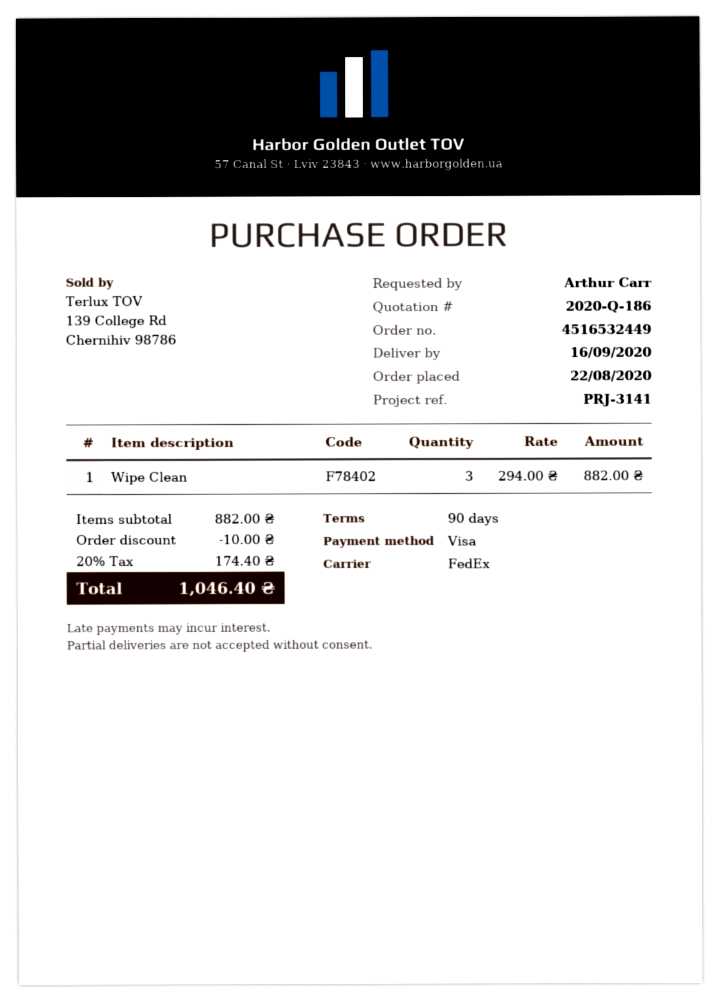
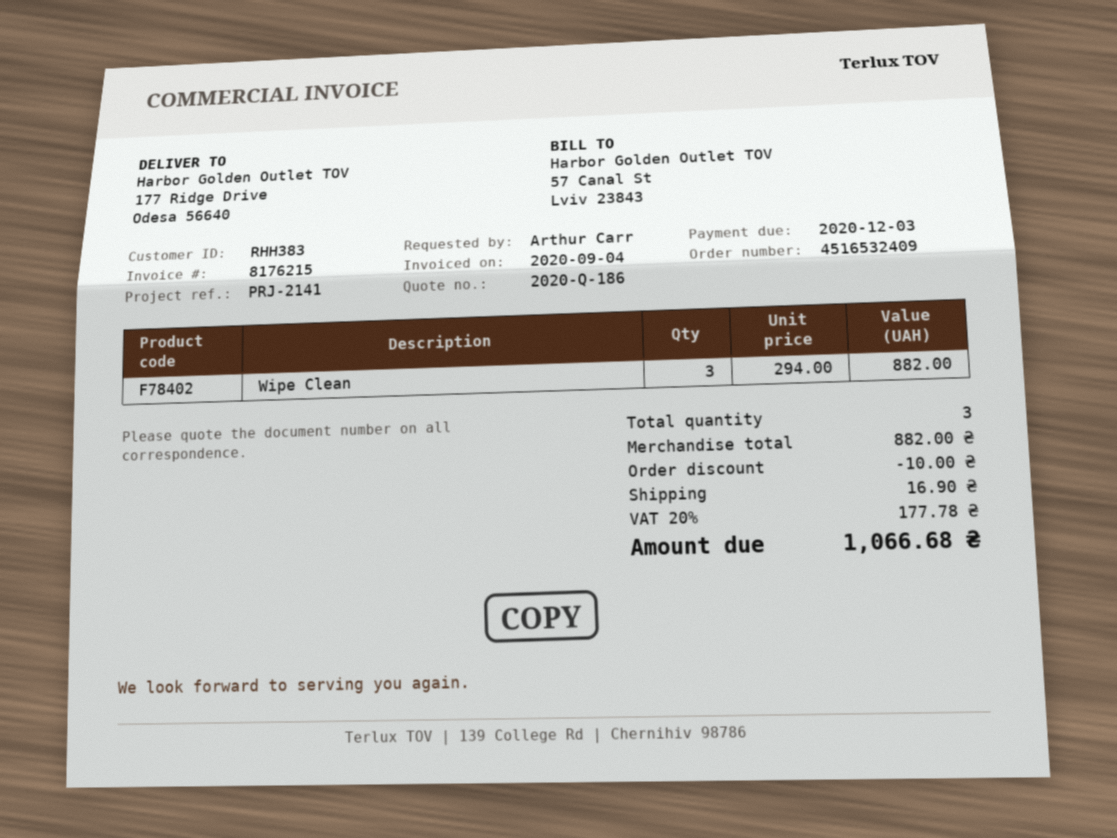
order number: 4516532449 -> 4516532409
reference: PRJ-3141 -> PRJ-2141
shipping: none -> 16.90
tax: 20% = 174.40 -> 20% = 177.78
total: 1046.40 -> 1066.68

